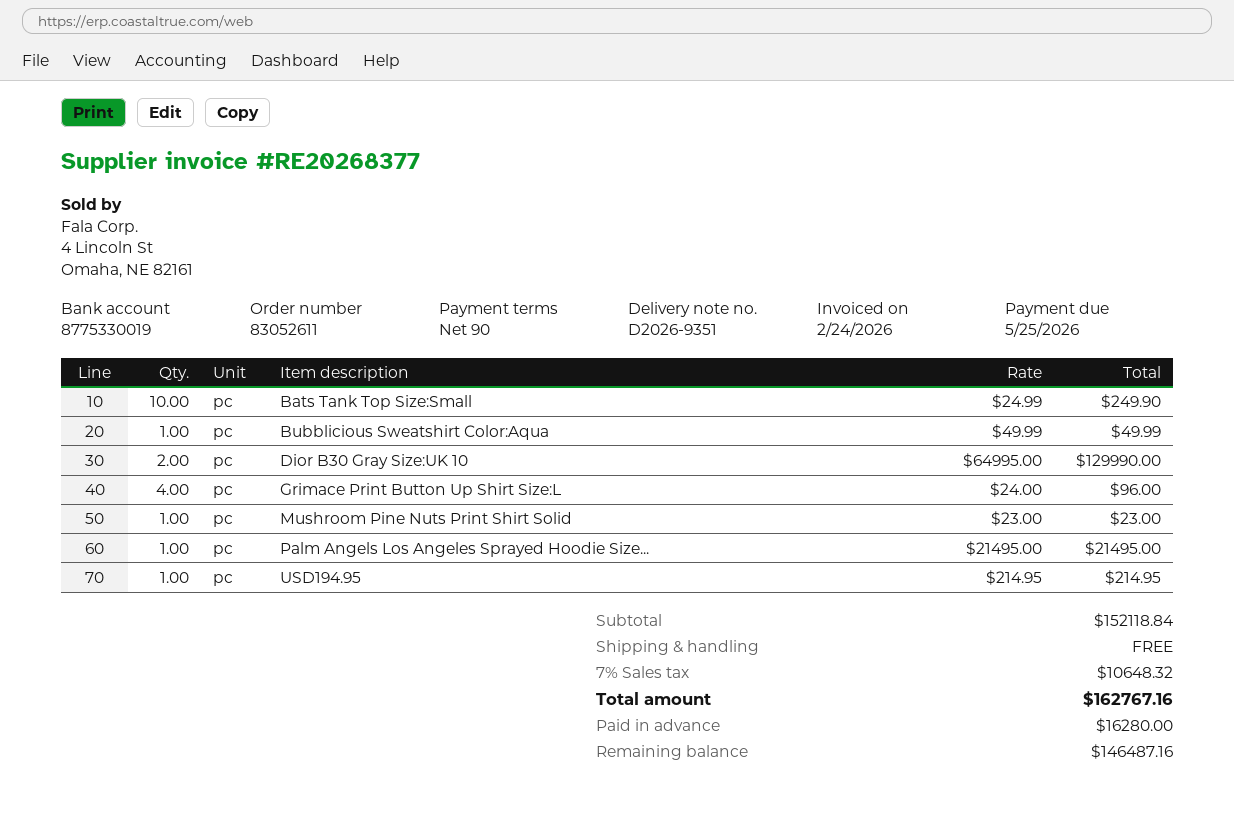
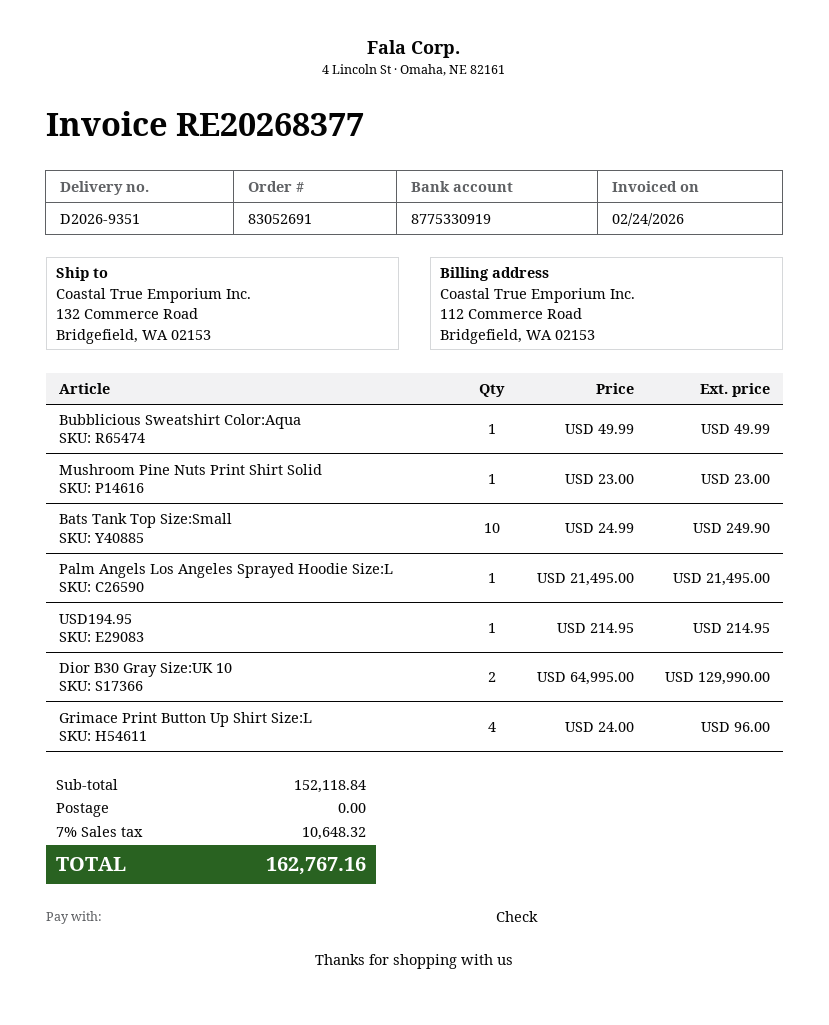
order number: 83052611 -> 83052691
bank account: 8775330019 -> 8775330919

